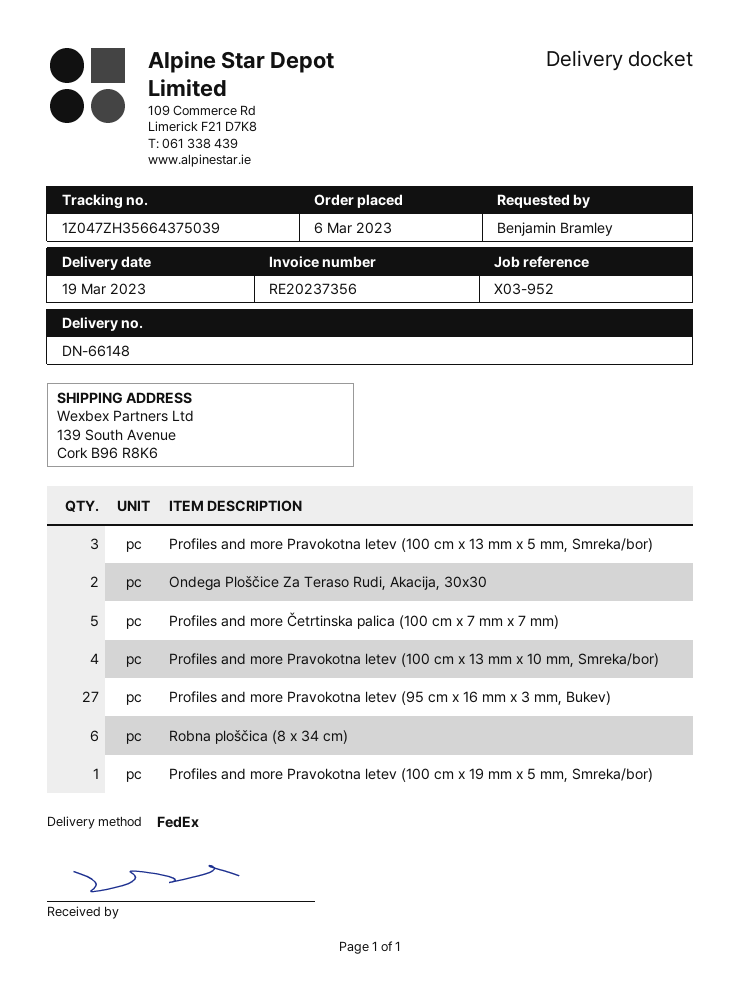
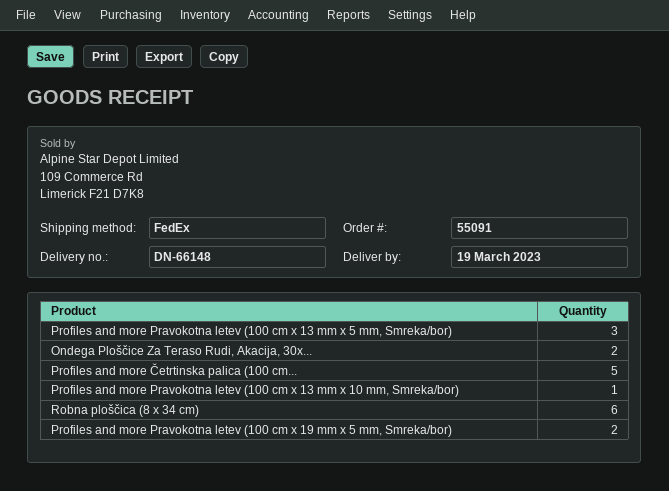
Profiles and more Pravokotna letev (100 cm x 13 mm x 10 mm, Smreka/bor): 4 -> 1
Profiles and more Pravokotna letev (95 cm x 16 mm x 3 mm, Bukev): 27 -> none
Profiles and more Pravokotna letev (100 cm x 19 mm x 5 mm, Smreka/bor): 1 -> 2

